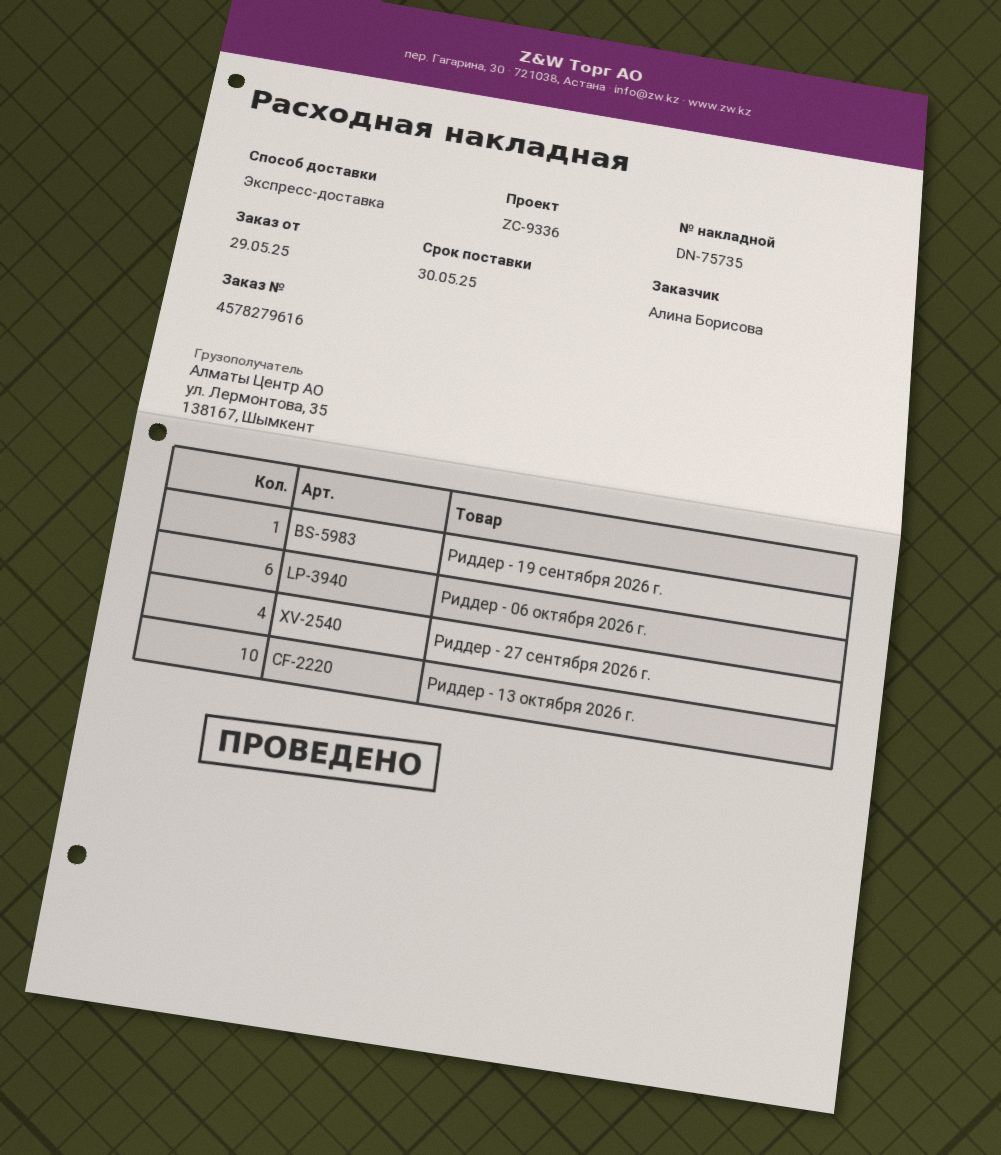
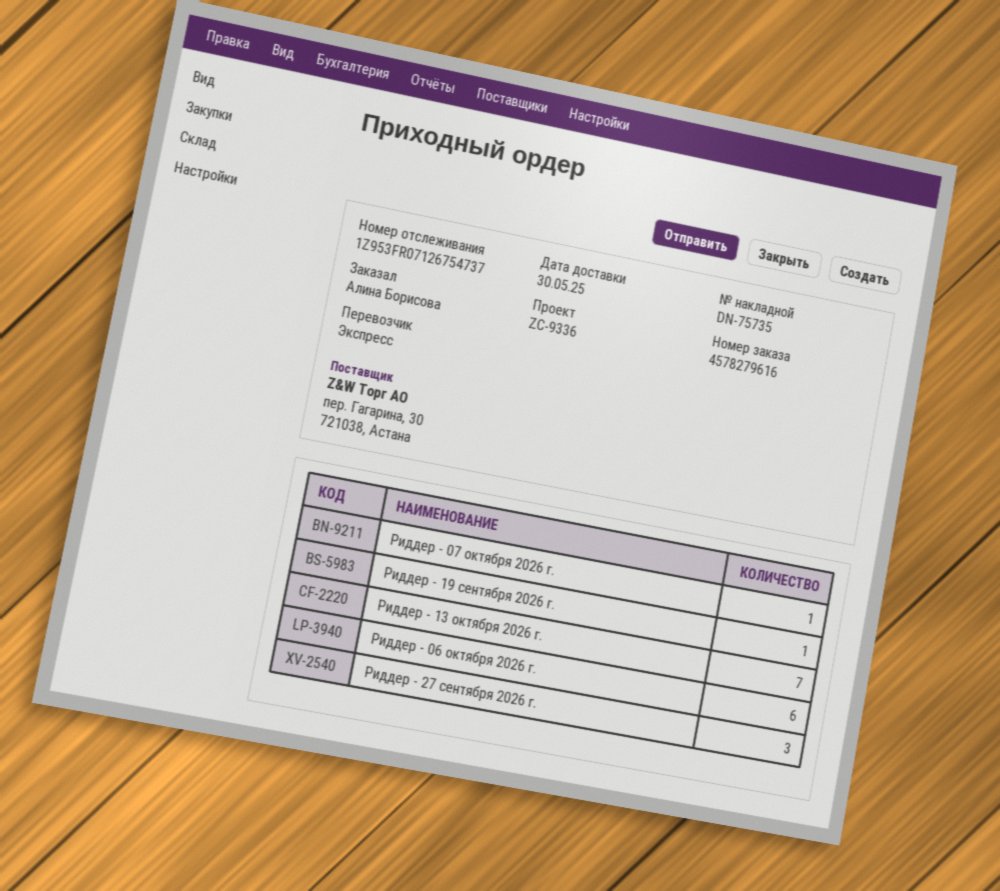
Риддер - 27 сентября 2026 г.: 4 -> 3
Риддер - 13 октября 2026 г.: 10 -> 7
Риддер - 07 октября 2026 г.: none -> 1

